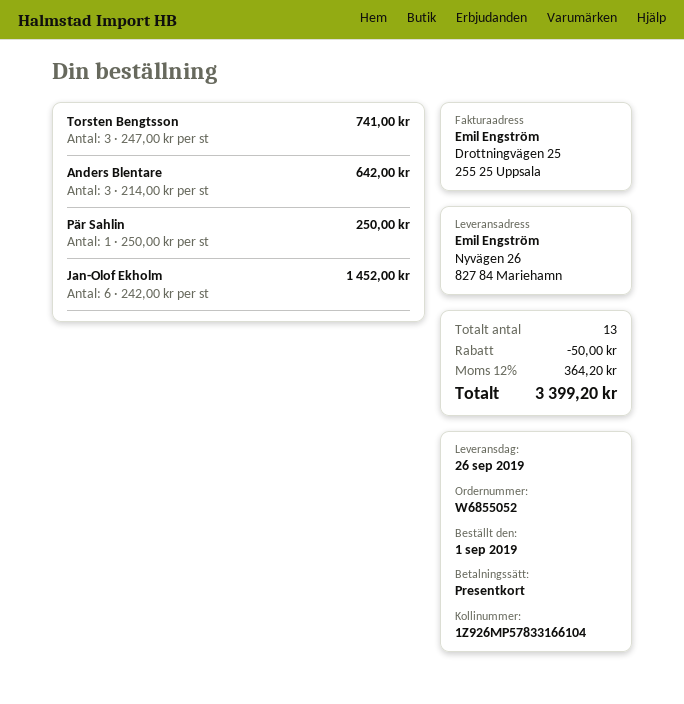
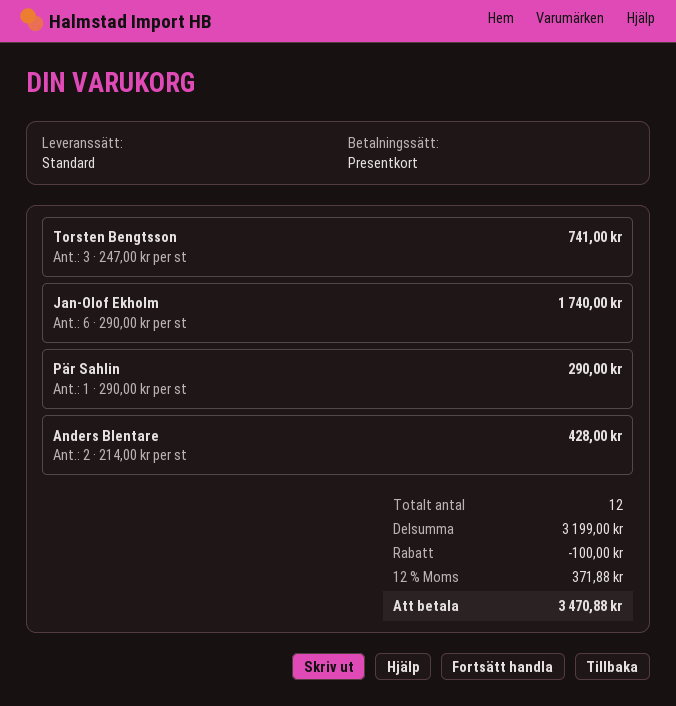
Anders Blentare: 3 x 214.00 = 642.00 -> 2 x 214.00 = 428.00
Pär Sahlin: 1 x 250.00 = 250.00 -> 1 x 290.00 = 290.00
Jan-Olof Ekholm: 6 x 242.00 = 1452.00 -> 6 x 290.00 = 1740.00
total quantity: 13 -> 12
discount: 50.00 -> 100.00
tax: 12% = 364.20 -> 12% = 371.88
total: 3399.20 -> 3470.88

